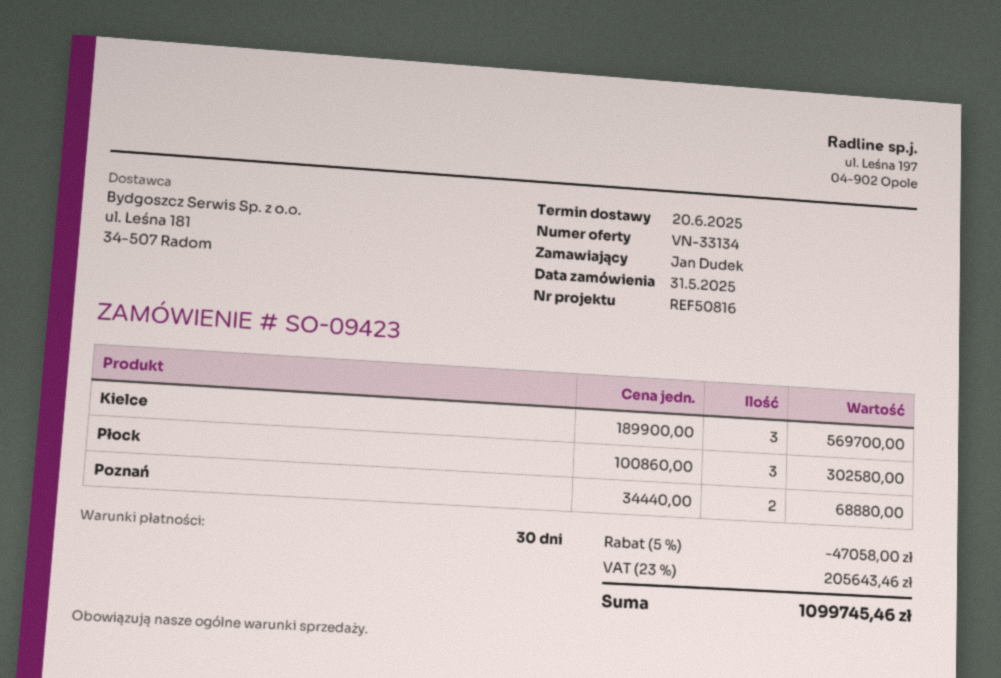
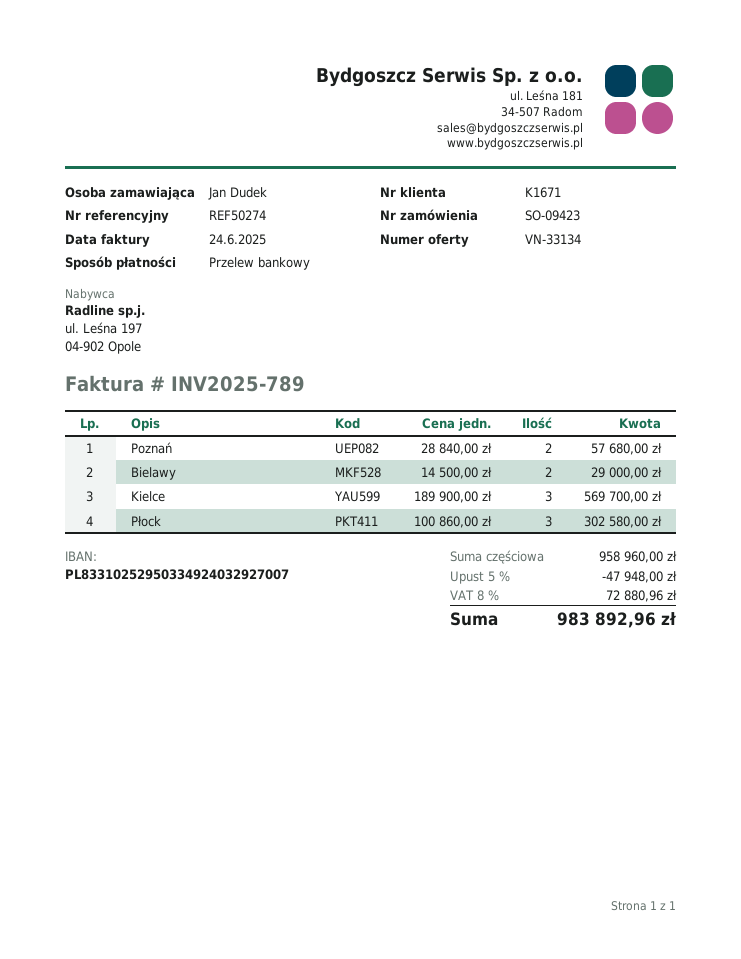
reference: REF50816 -> REF50274
Poznań: 2 x 34440.00 = 68880.00 -> 2 x 28840.00 = 57680.00
Bielawy: none -> 2 x 14500.00 = 29000.00
discount: 5% = 47058.00 -> 5% = 47948.00
tax: 23% = 205643.46 -> 8% = 72880.96
total: 1099745.46 -> 983892.96

